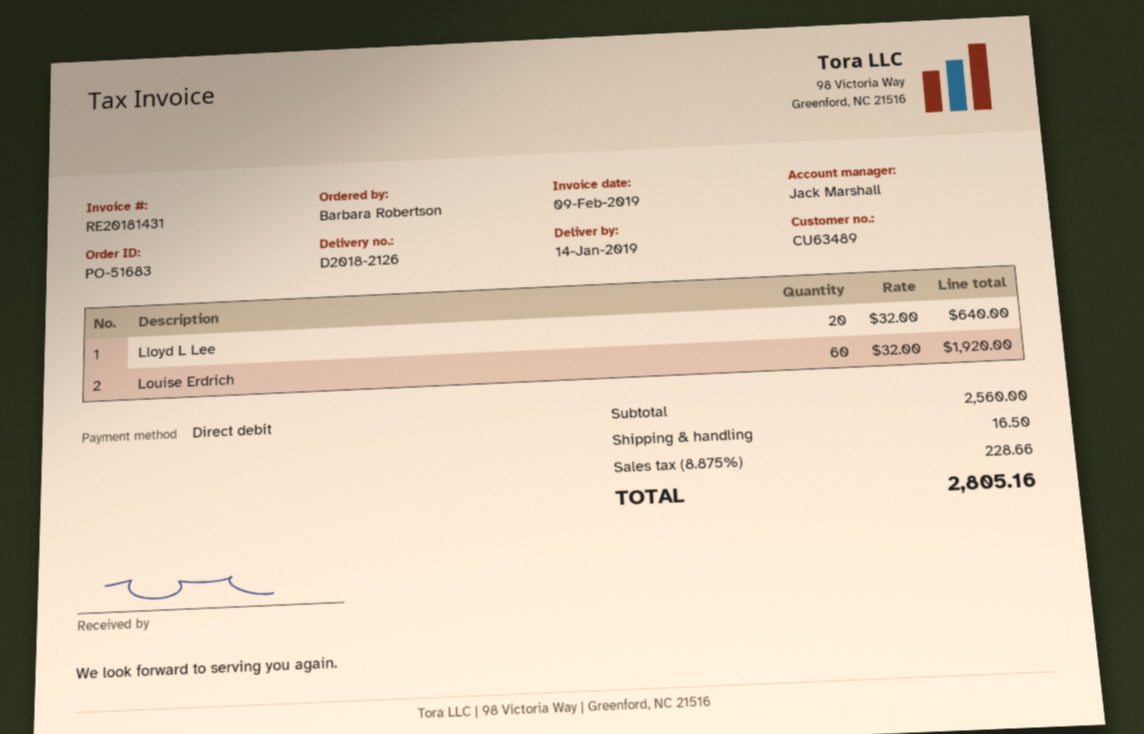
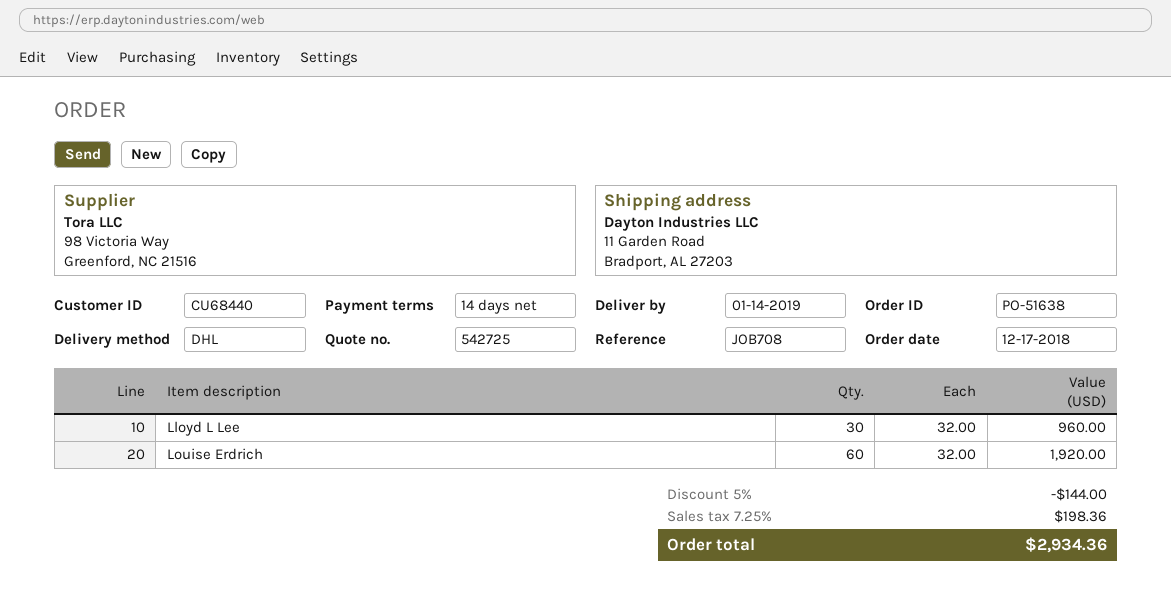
order number: PO-51683 -> PO-51638
customer number: CU63489 -> CU68440
Lloyd L Lee: 20 x 32.00 = 640.00 -> 30 x 32.00 = 960.00
discount: none -> 5% = 144.00
shipping: 16.50 -> none
tax: 8.875% = 228.66 -> 7.25% = 198.36
total: 2805.16 -> 2934.36

